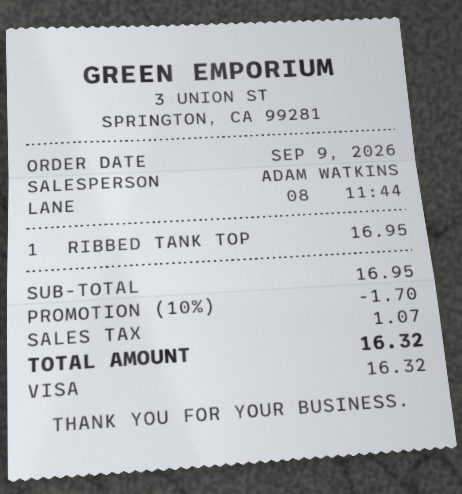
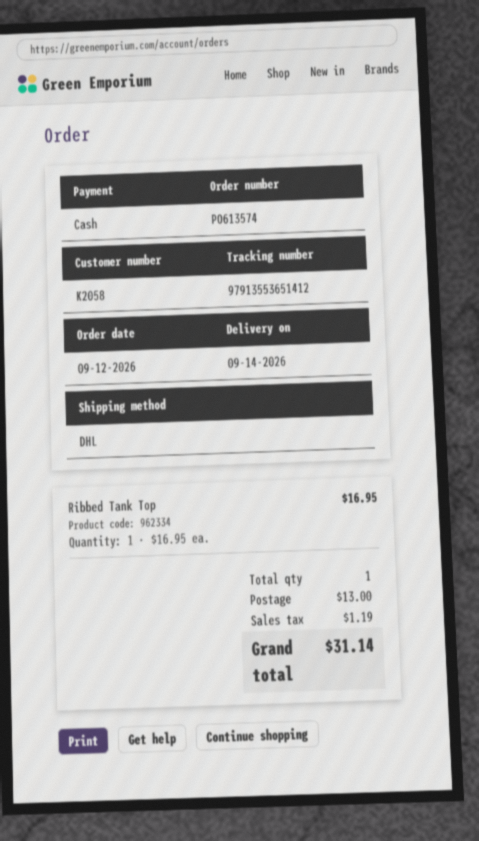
order date: 2026-09-09 -> 2026-09-12
payment method: Visa -> cash
discount: 10% = 1.70 -> none
shipping: none -> 13.00
tax: 1.07 -> 1.19
total: 16.32 -> 31.14

